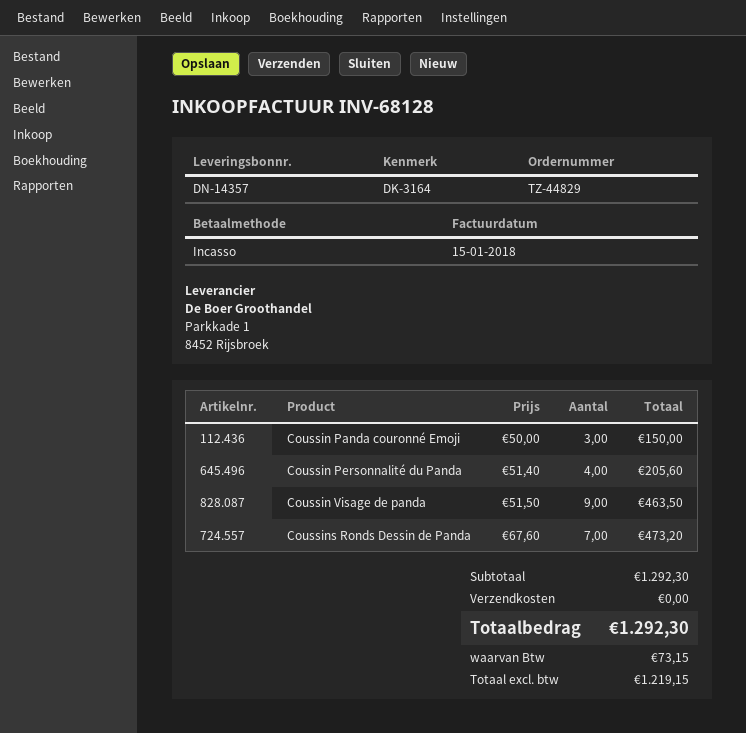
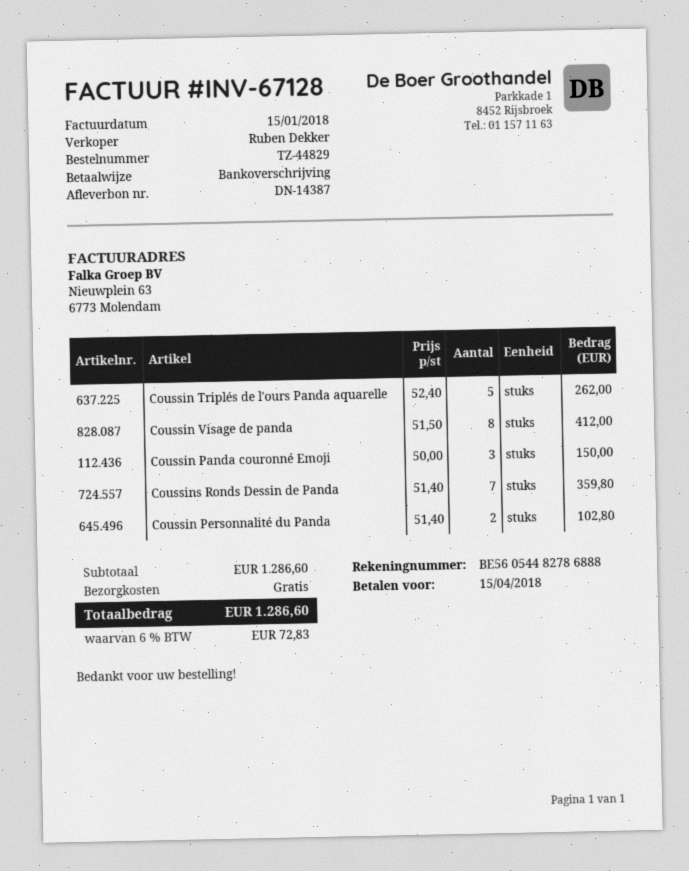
delivery note number: DN-14357 -> DN-14387
invoice number: INV-68128 -> INV-67128
payment method: direct debit -> bank transfer
Coussin Personnalité du Panda: 4 x 51.40 = 205.60 -> 2 x 51.40 = 102.80
Coussin Visage de panda: 9 x 51.50 = 463.50 -> 8 x 51.50 = 412.00
Coussins Ronds Dessin de Panda: 7 x 67.60 = 473.20 -> 7 x 51.40 = 359.80
Coussin Triplés de l'ours Panda aquarelle: none -> 5 x 52.40 = 262.00
subtotal: 1292.30 -> 1286.60
tax: 73.15 -> 72.83
total: 1292.30 -> 1286.60

